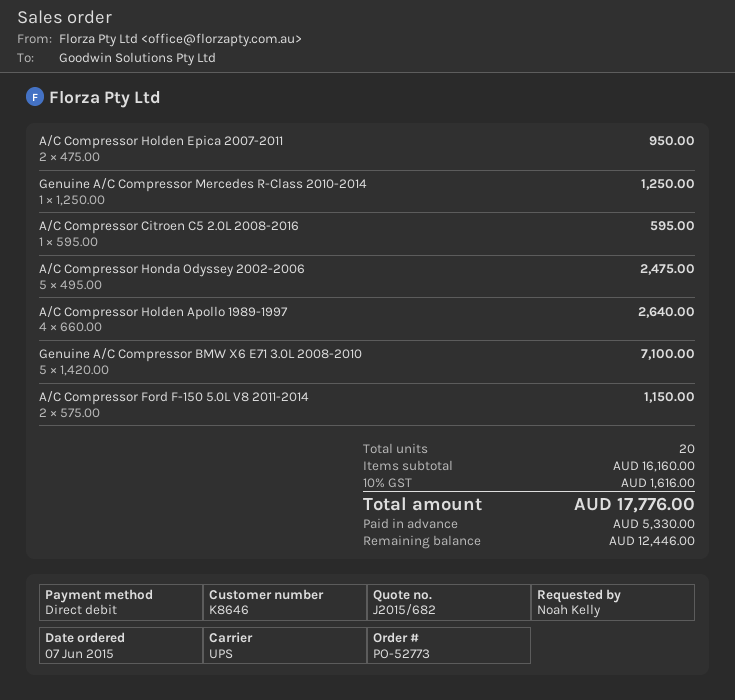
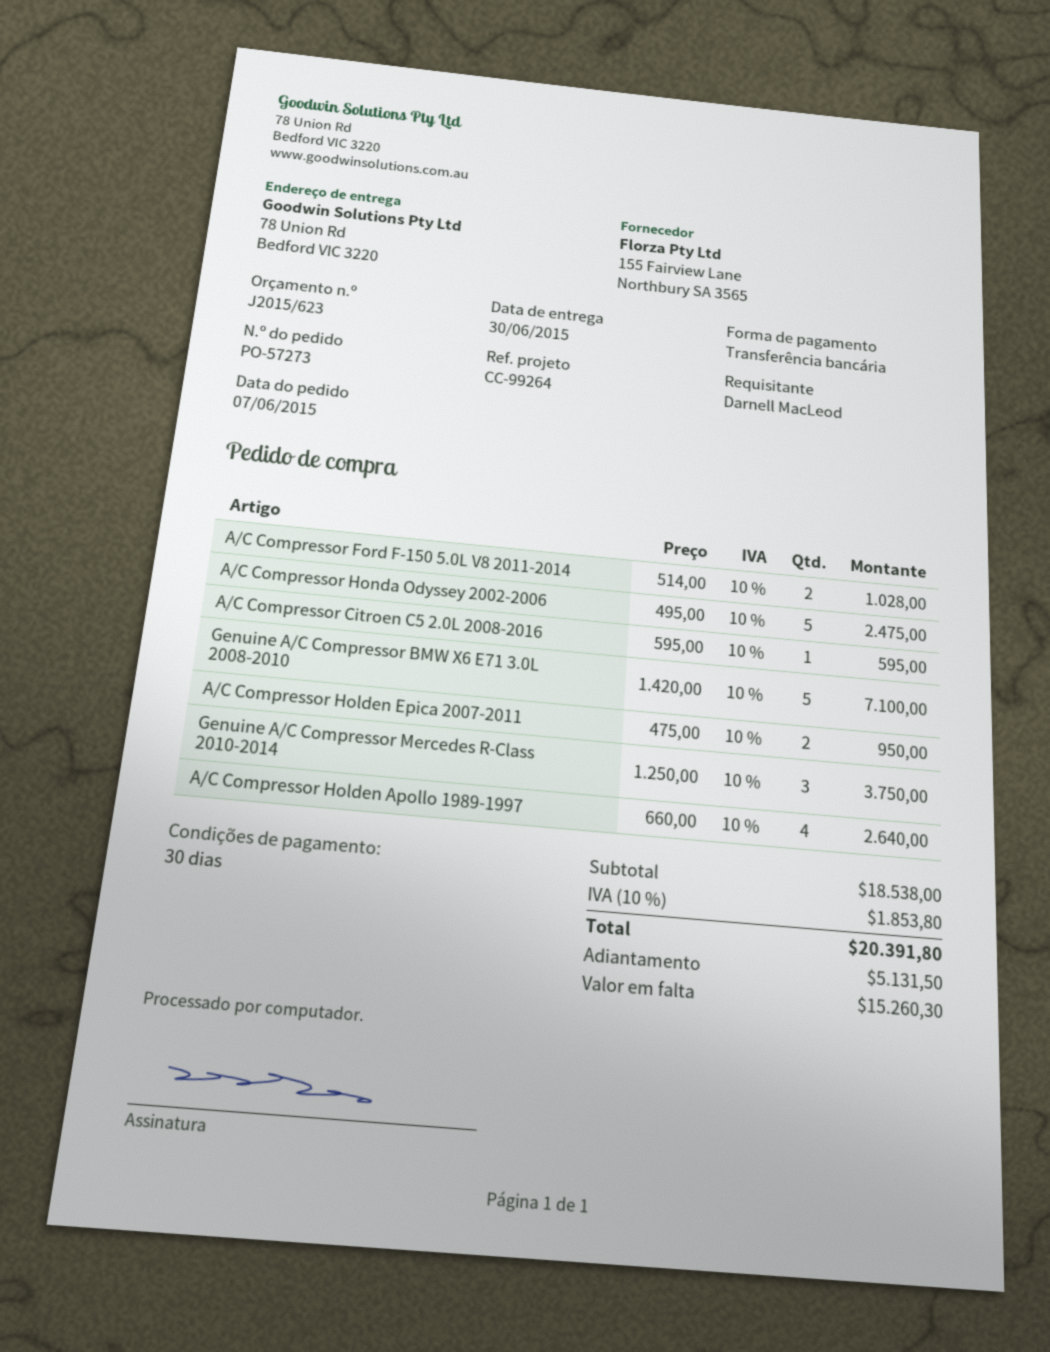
quote number: J2015/682 -> J2015/623
order number: PO-52773 -> PO-57273
ordered by: Noah Kelly -> Darnell MacLeod
payment method: direct debit -> bank transfer
Genuine A/C Compressor Mercedes R-Class 2010-2014: 1 x 1250.00 = 1250.00 -> 3 x 1250.00 = 3750.00
A/C Compressor Ford F-150 5.0L V8 2011-2014: 2 x 575.00 = 1150.00 -> 2 x 514.00 = 1028.00
subtotal: 16160.00 -> 18538.00
tax: 10% = 1616.00 -> 10% = 1853.80
total: 17776.00 -> 20391.80
deposit: 5330.00 -> 5131.50
balance: 12446.00 -> 15260.30

